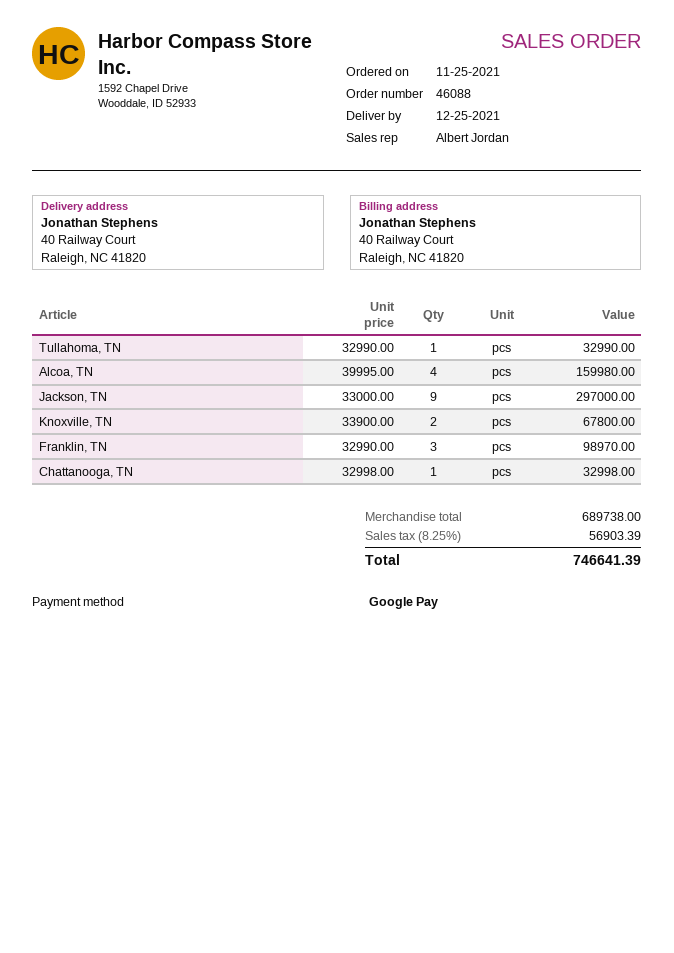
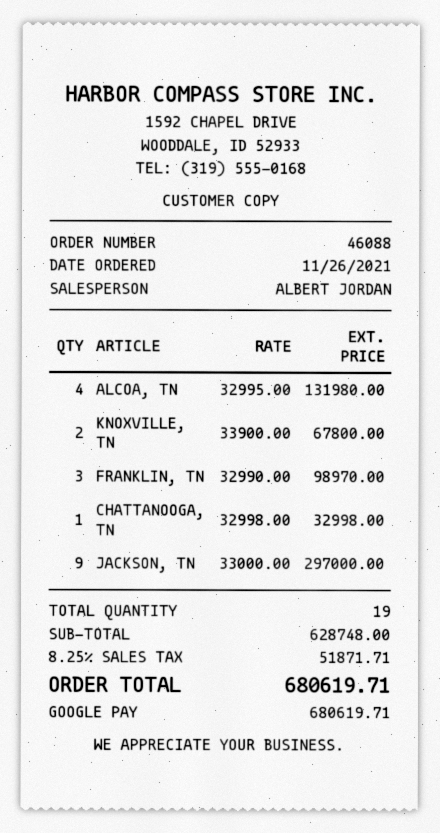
order date: 2021-11-25 -> 2021-11-26
Tullahoma, TN: 1 x 32990.00 = 32990.00 -> none
Alcoa, TN: 4 x 39995.00 = 159980.00 -> 4 x 32995.00 = 131980.00
subtotal: 689738.00 -> 628748.00
tax: 8.25% = 56903.39 -> 8.25% = 51871.71
total: 746641.39 -> 680619.71

